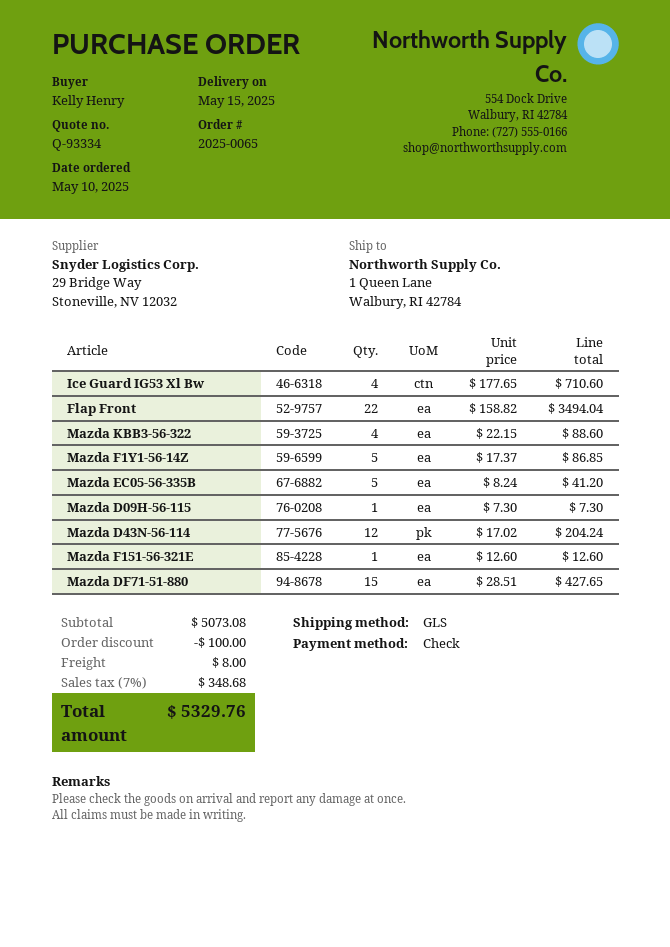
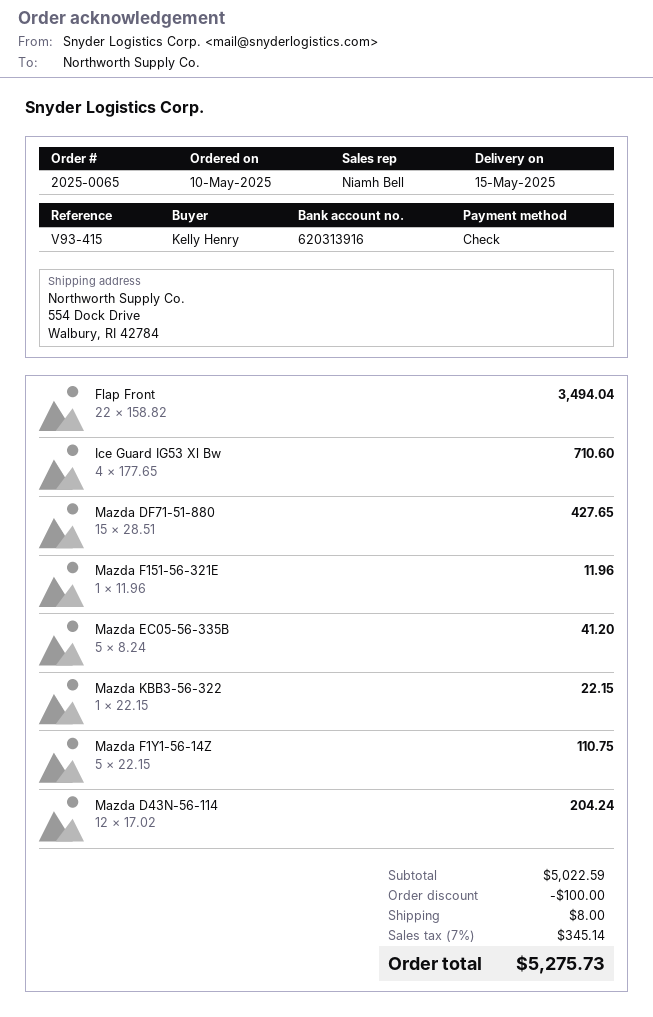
ship to: 1 Queen Lane, Walbury, RI 42784 -> 554 Dock Drive, Walbury, RI 42784
Mazda KBB3-56-322: 4 x 22.15 = 88.60 -> 1 x 22.15 = 22.15
Mazda F1Y1-56-14Z: 5 x 17.37 = 86.85 -> 5 x 22.15 = 110.75
Mazda D09H-56-115: 1 x 7.30 = 7.30 -> none
Mazda F151-56-321E: 1 x 12.60 = 12.60 -> 1 x 11.96 = 11.96
subtotal: 5073.08 -> 5022.59
tax: 7% = 348.68 -> 7% = 345.14
total: 5329.76 -> 5275.73

